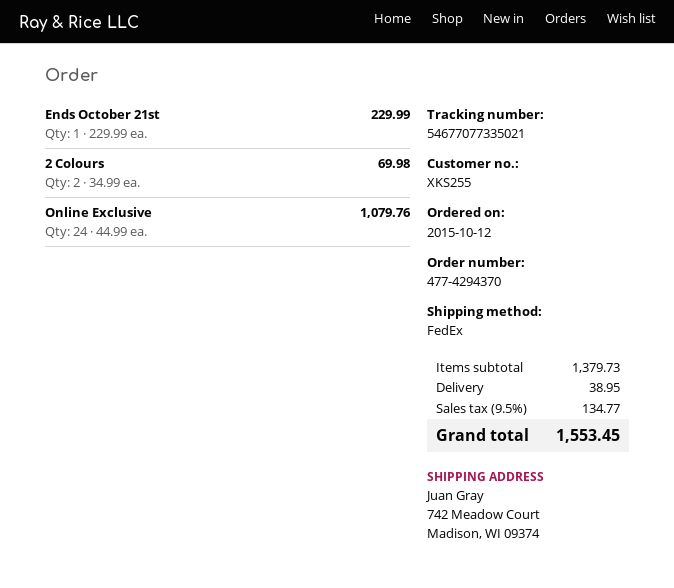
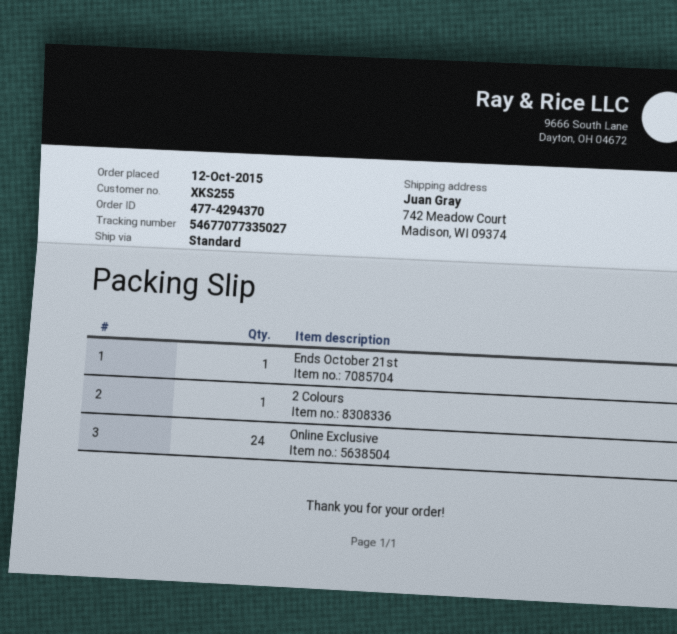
shipping method: FedEx -> standard
tracking number: 54677077335021 -> 54677077335027
2 Colours: 2 -> 1

